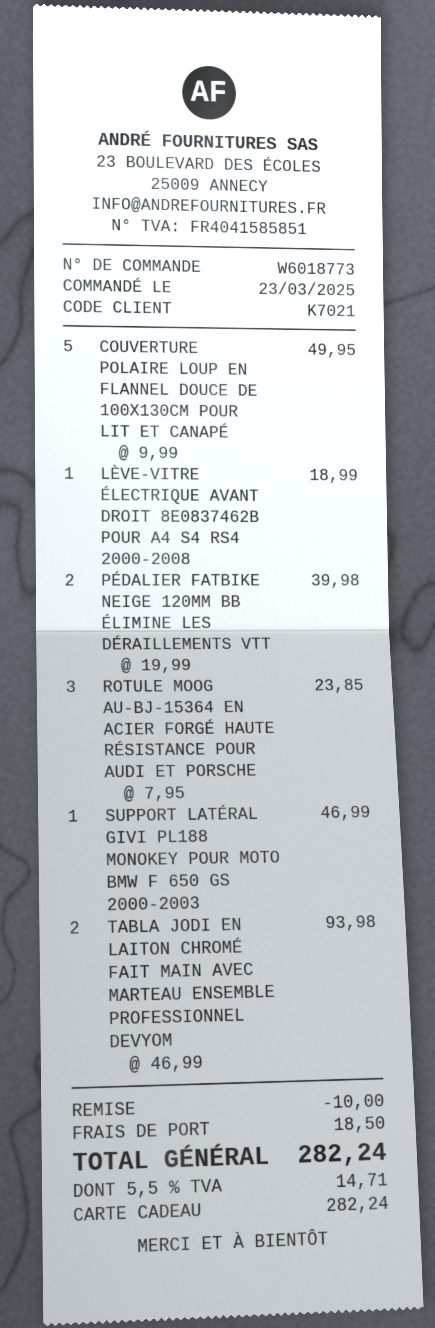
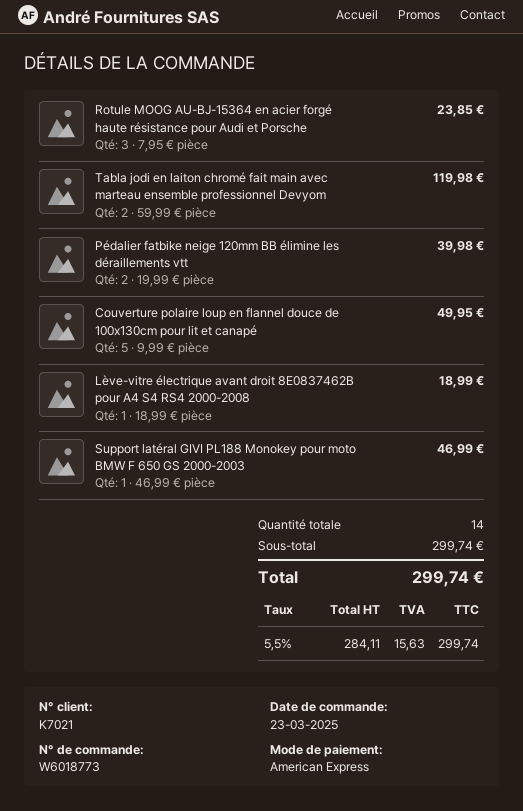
payment method: gift card -> American Express
TABLA JODI EN LAITON CHROMÉ FAIT MAIN AVEC MARTEAU ENSEMBLE PROFESSIONNEL DEVYOM: 2 x 46.99 = 93.98 -> 2 x 59.99 = 119.98
discount: 10.00 -> none
shipping: 18.50 -> none
tax: 5.5% = 14.71 -> 5.5% = 15.63
total: 282.24 -> 299.74

